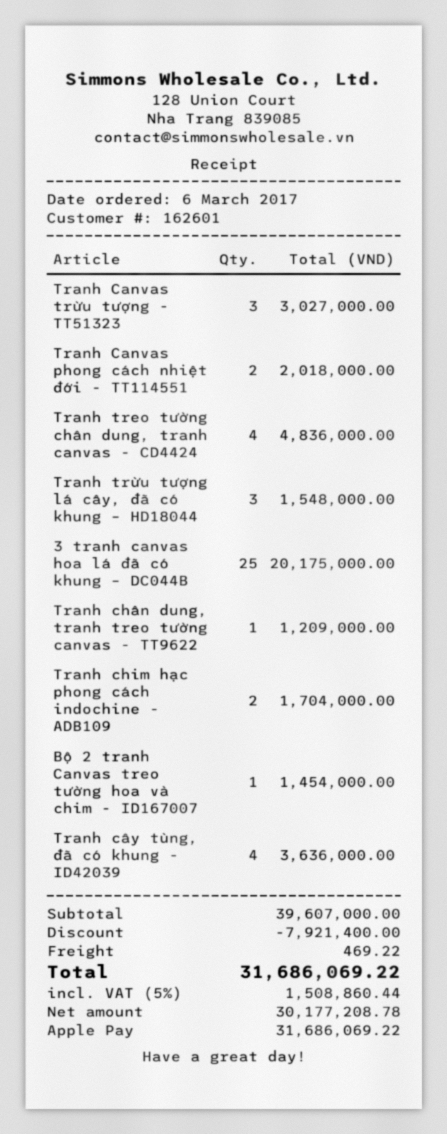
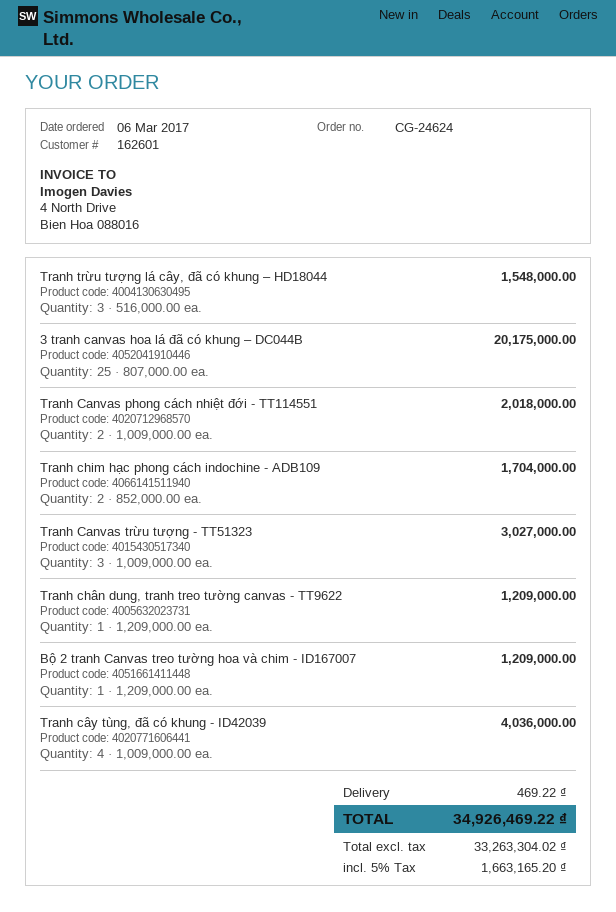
Tranh treo tường chân dung, tranh canvas - CD4424: 4 for 4836000.00 -> none
Bộ 2 tranh Canvas treo tường hoa và chim - ID167007: 1 for 1454000.00 -> 1 for 1209000.00
Tranh cây tùng, đã có khung - ID42039: 4 for 3636000.00 -> 4 for 4036000.00
discount: 7921400.00 -> none
net: 30177208.78 -> 33263304.02
tax: 5% = 1508860.44 -> 5% = 1663165.20
total: 31686069.22 -> 34926469.22

